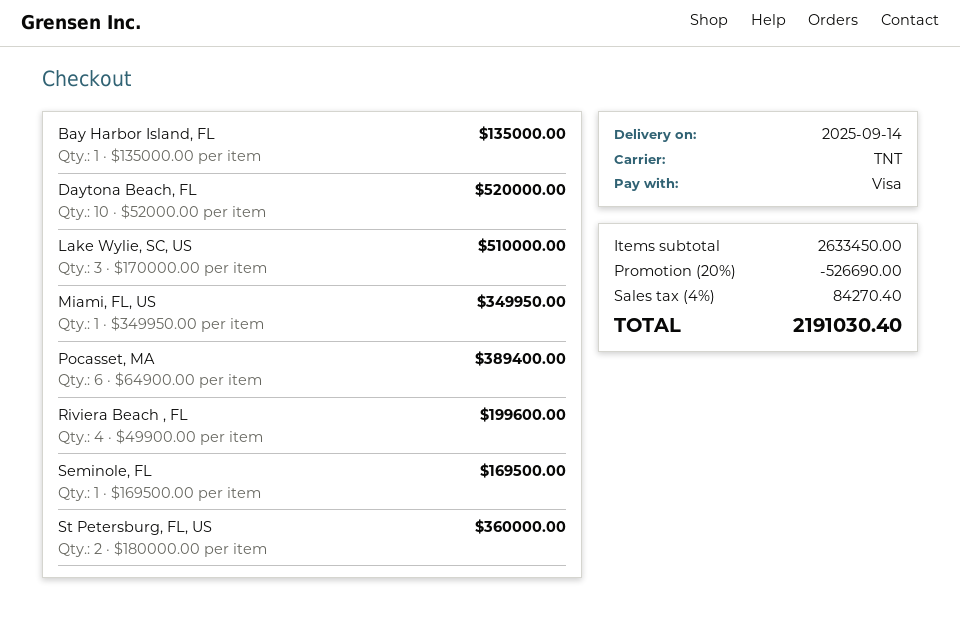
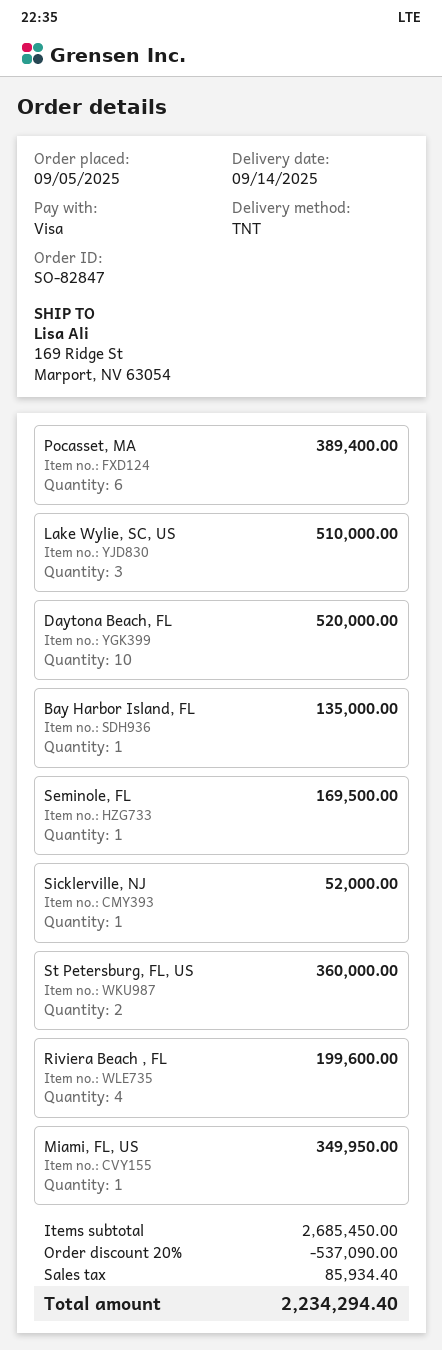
Sicklerville, NJ: none -> 1 for 52000.00
subtotal: 2633450.00 -> 2685450.00
discount: 20% = 526690.00 -> 20% = 537090.00
tax: 84270.40 -> 85934.40
total: 2191030.40 -> 2234294.40

